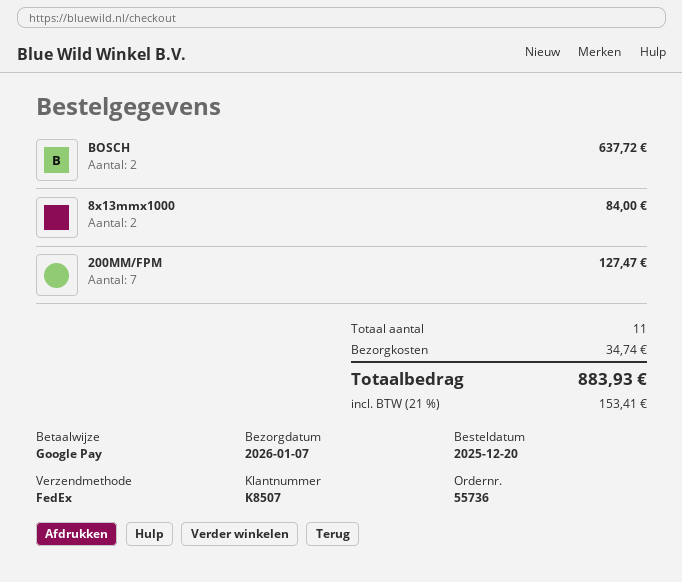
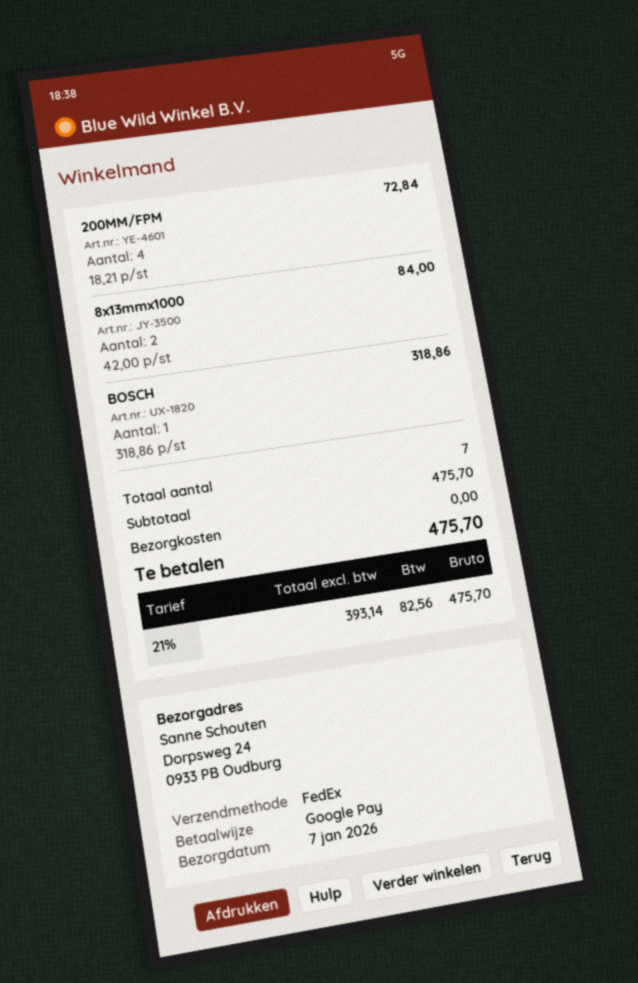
BOSCH: 2 for 637.72 -> 1 for 318.86
200MM/FPM: 7 for 127.47 -> 4 for 72.84
total quantity: 11 -> 7
shipping: 34.74 -> 0.00
tax: 21% = 153.41 -> 21% = 82.56
total: 883.93 -> 475.70

